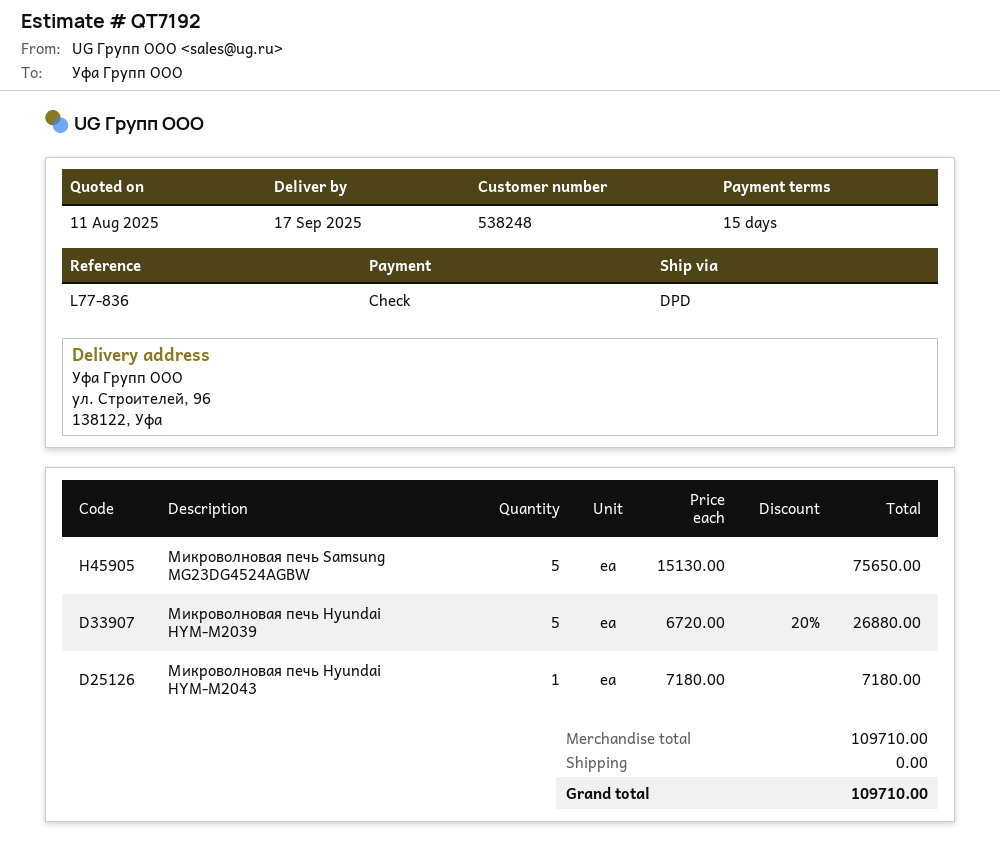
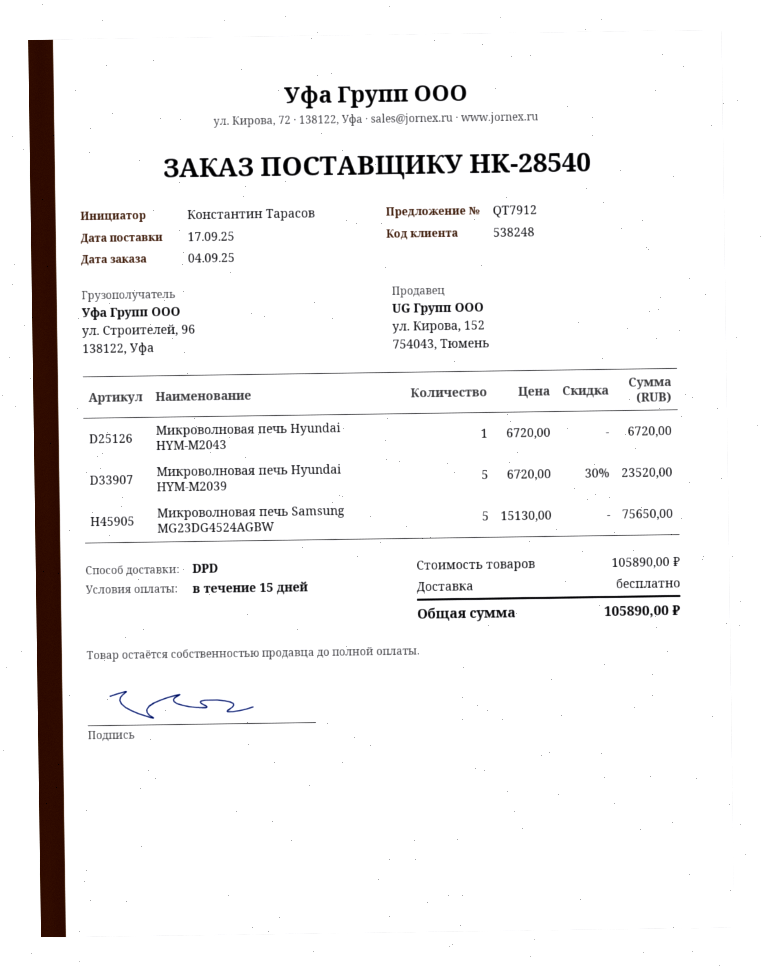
quote number: QT7192 -> QT7912
Микроволновая печь Hyundai HYM-M2039: 5 x 6720.00 - 20% = 26880.00 -> 5 x 6720.00 - 30% = 23520.00
Микроволновая печь Hyundai HYM-M2043: 1 x 7180.00 = 7180.00 -> 1 x 6720.00 = 6720.00
subtotal: 109710.00 -> 105890.00
total: 109710.00 -> 105890.00

